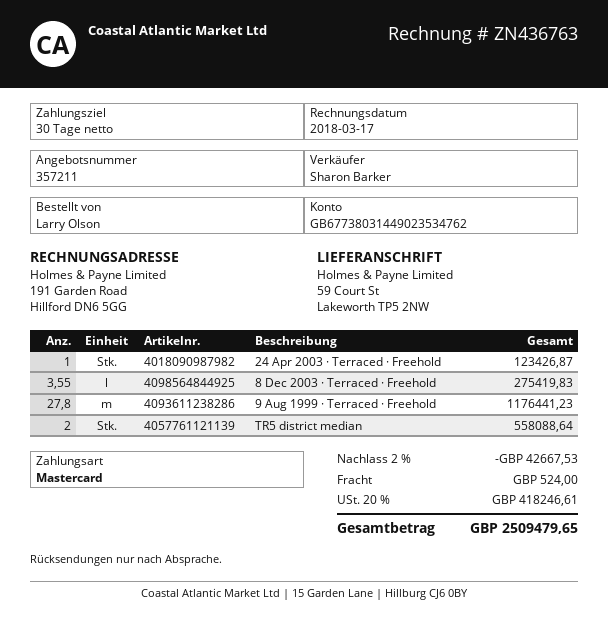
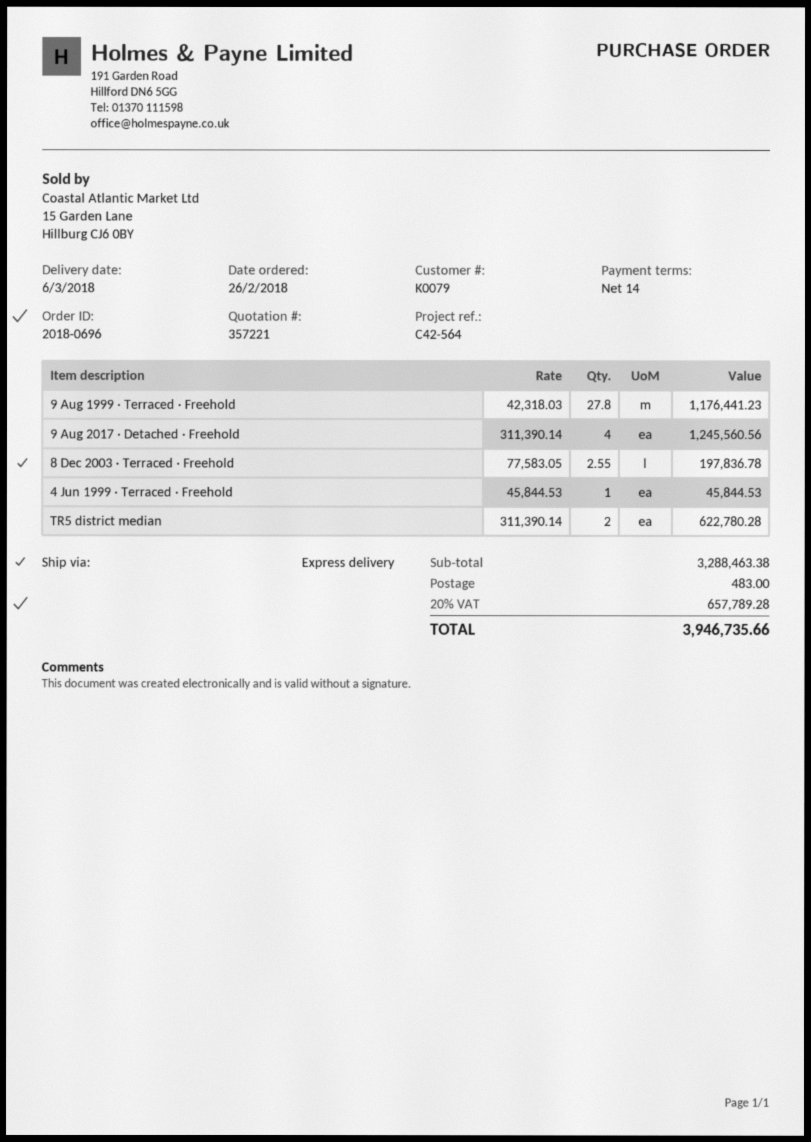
quote number: 357211 -> 357221
payment terms: 30 days -> 14 days
24 Apr 2003 · Terraced · Freehold: 1 for 123426.87 -> none
8 Dec 2003 · Terraced · Freehold: 3.55 for 275419.83 -> 2.55 for 197836.78
TR5 district median: 2 for 558088.64 -> 2 for 622780.28
9 Aug 2017 · Detached · Freehold: none -> 4 for 1245560.56
4 Jun 1999 · Terraced · Freehold: none -> 1 for 45844.53
discount: 2% = 42667.53 -> none
shipping: 524.00 -> 483.00
tax: 20% = 418246.61 -> 20% = 657789.28
total: 2509479.65 -> 3946735.66

